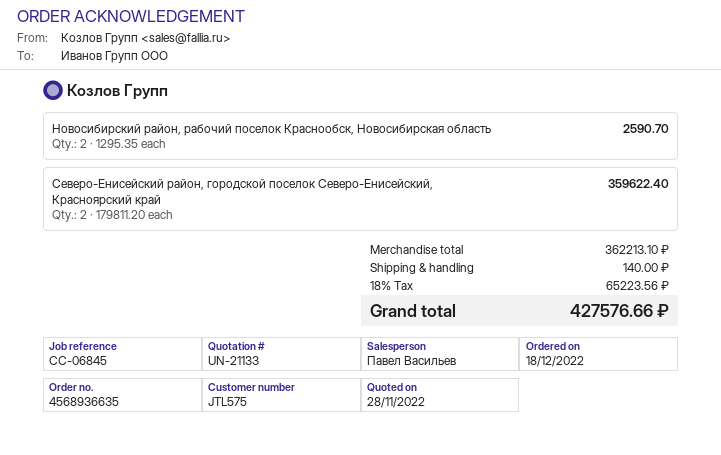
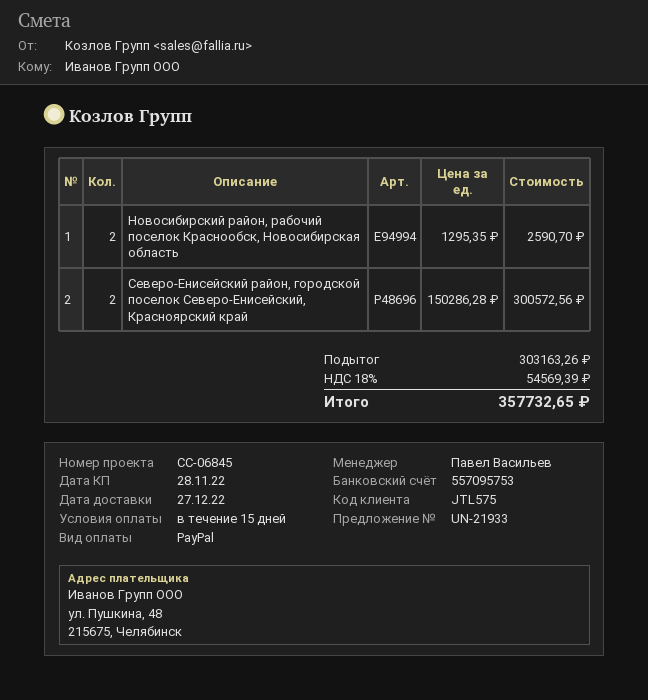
quote number: UN-21133 -> UN-21933
Северо-Енисейский район, городской поселок Северо-Енисейский, Красноярский край: 2 x 179811.20 = 359622.40 -> 2 x 150286.28 = 300572.56
subtotal: 362213.10 -> 303163.26
shipping: 140.00 -> none
tax: 18% = 65223.56 -> 18% = 54569.39
total: 427576.66 -> 357732.65

